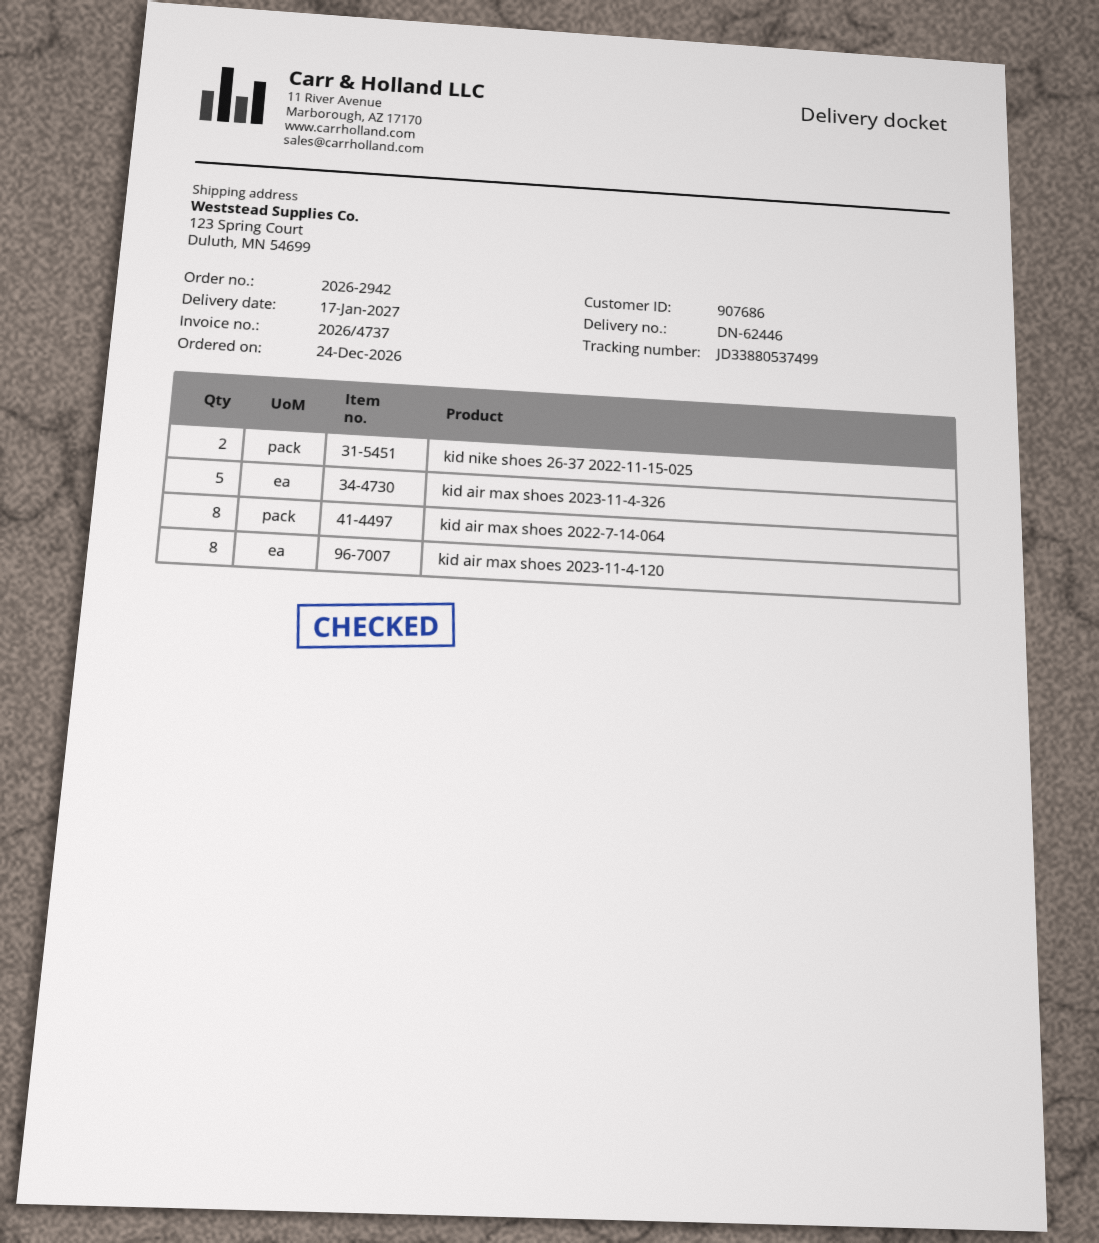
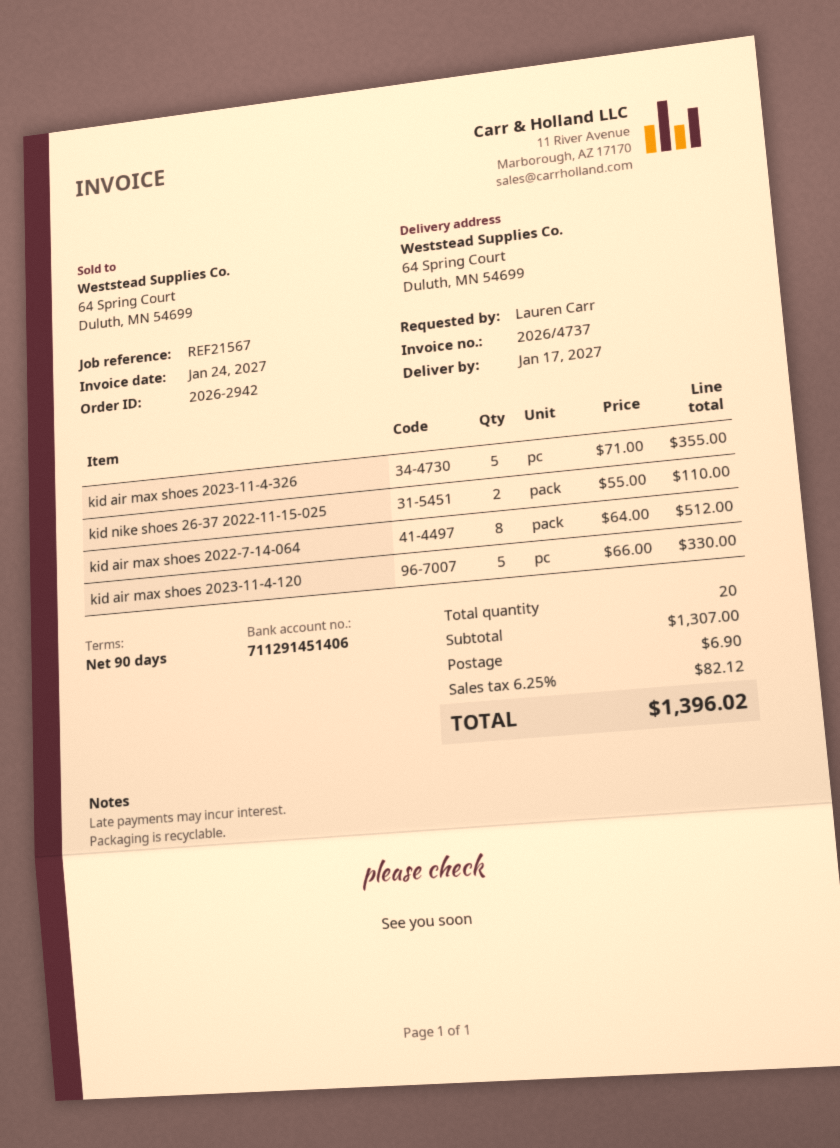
ship to: 123 Spring Court, Duluth, MN 54699 -> 64 Spring Court, Duluth, MN 54699
kid air max shoes 2023-11-4-120: 8 -> 5

